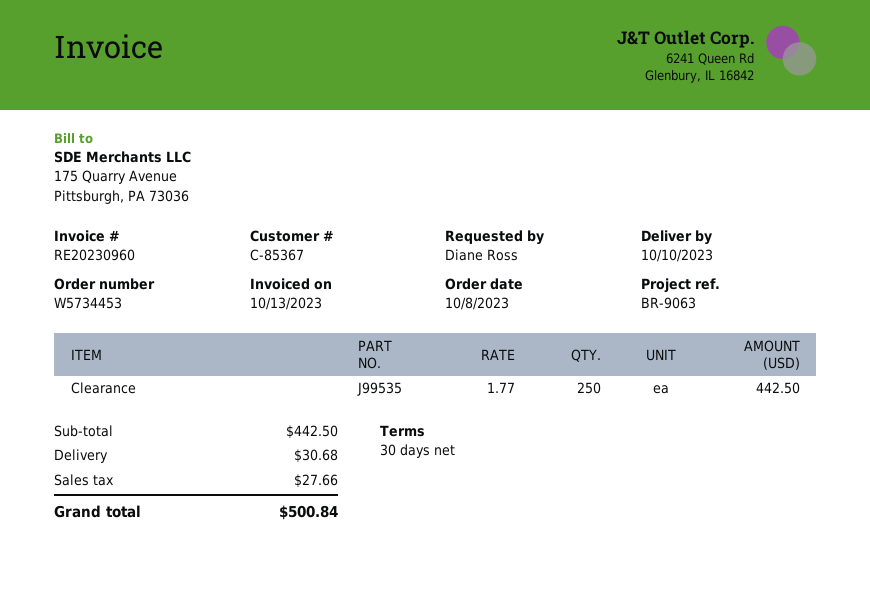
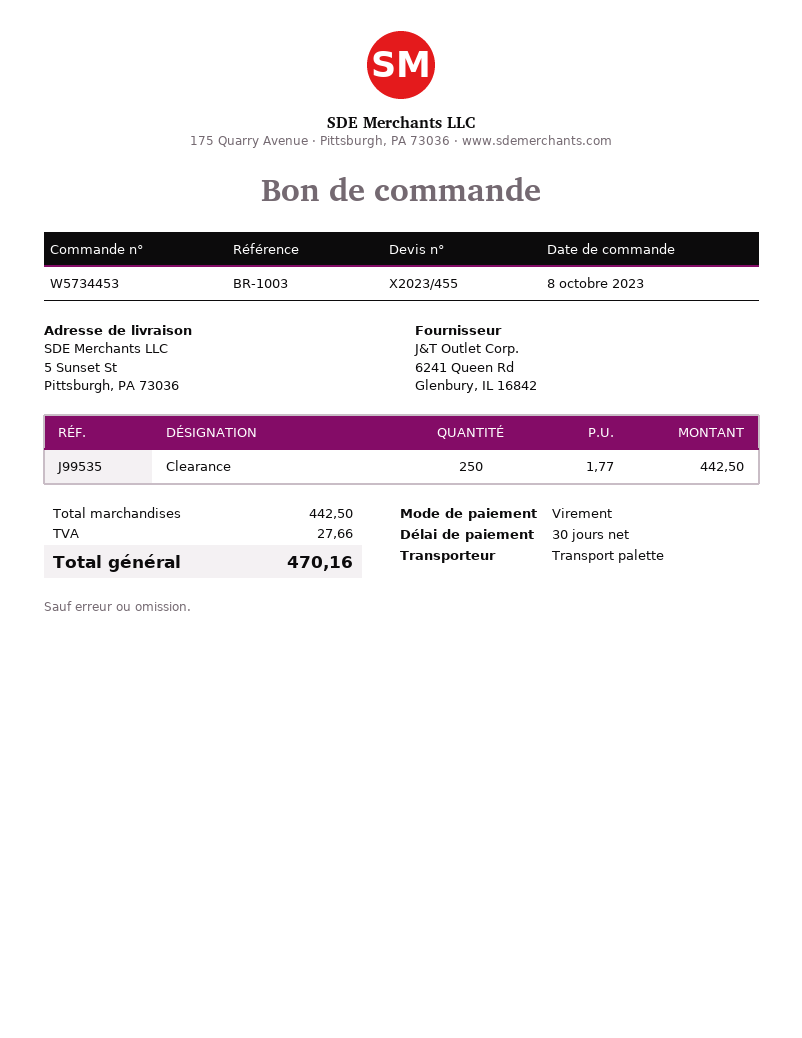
reference: BR-9063 -> BR-1003
shipping: 30.68 -> none
total: 500.84 -> 470.16

